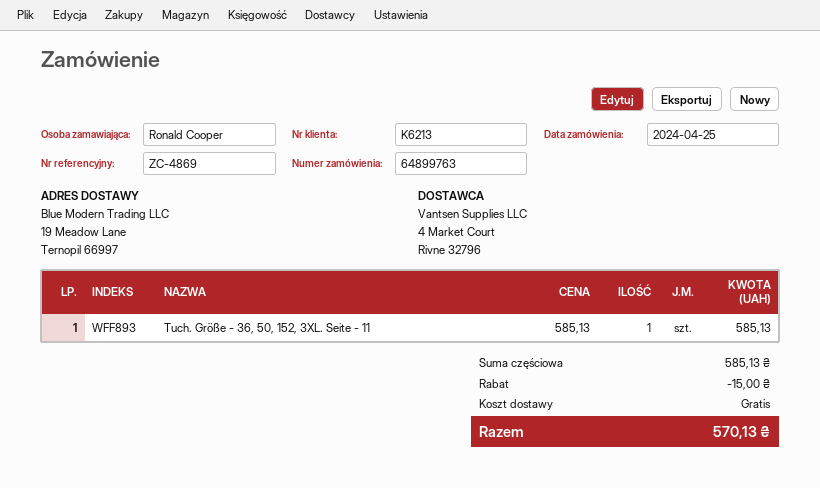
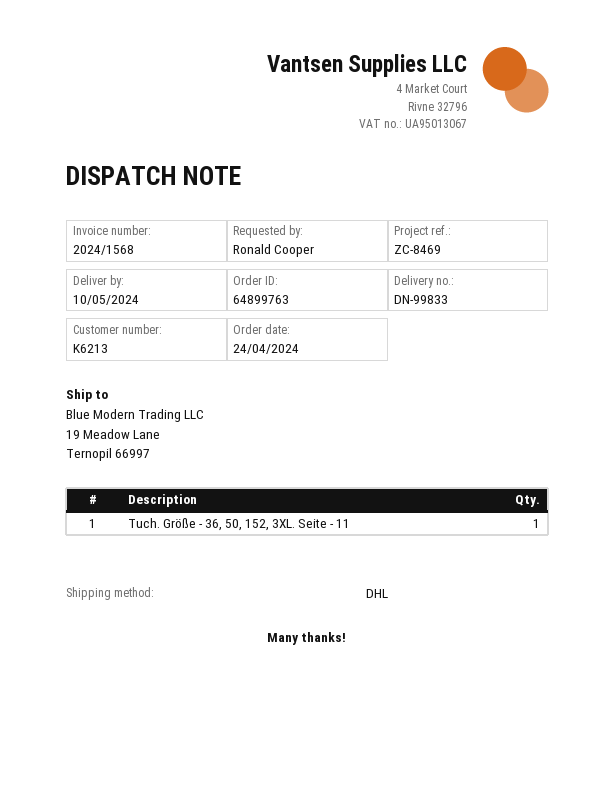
order date: 2024-04-25 -> 2024-04-24
reference: ZC-4869 -> ZC-8469

